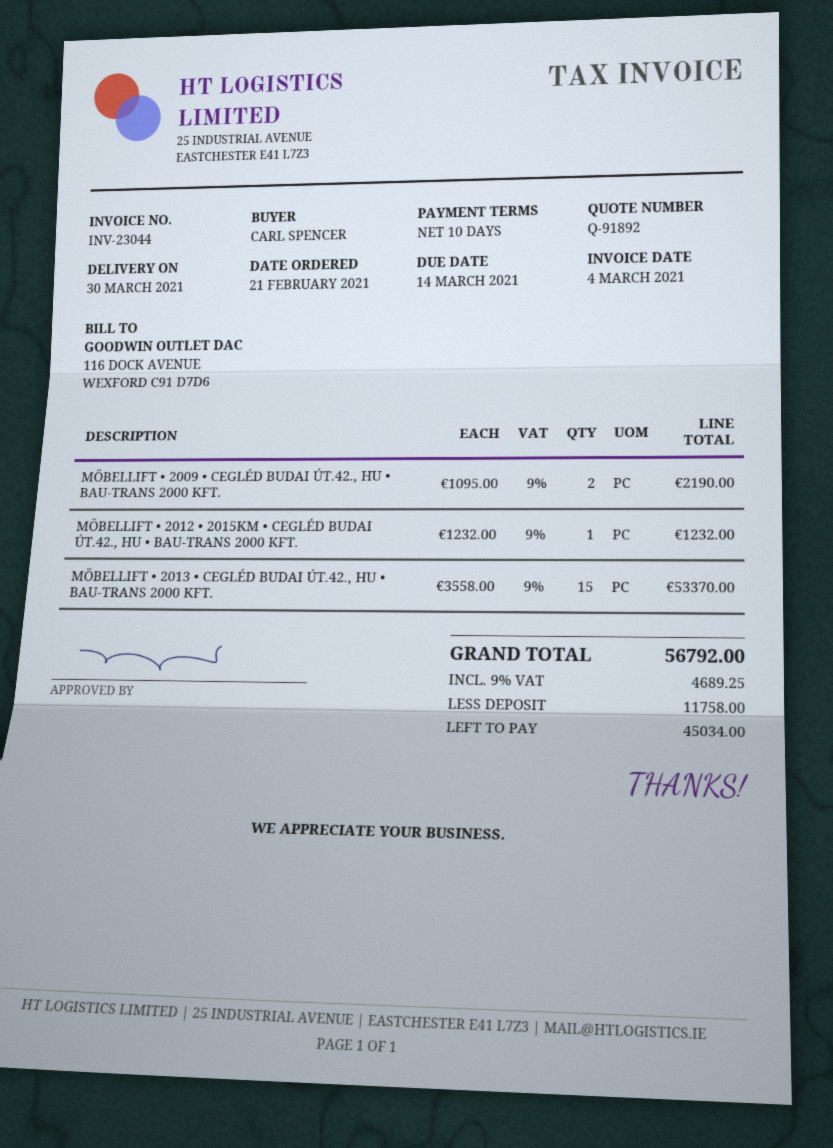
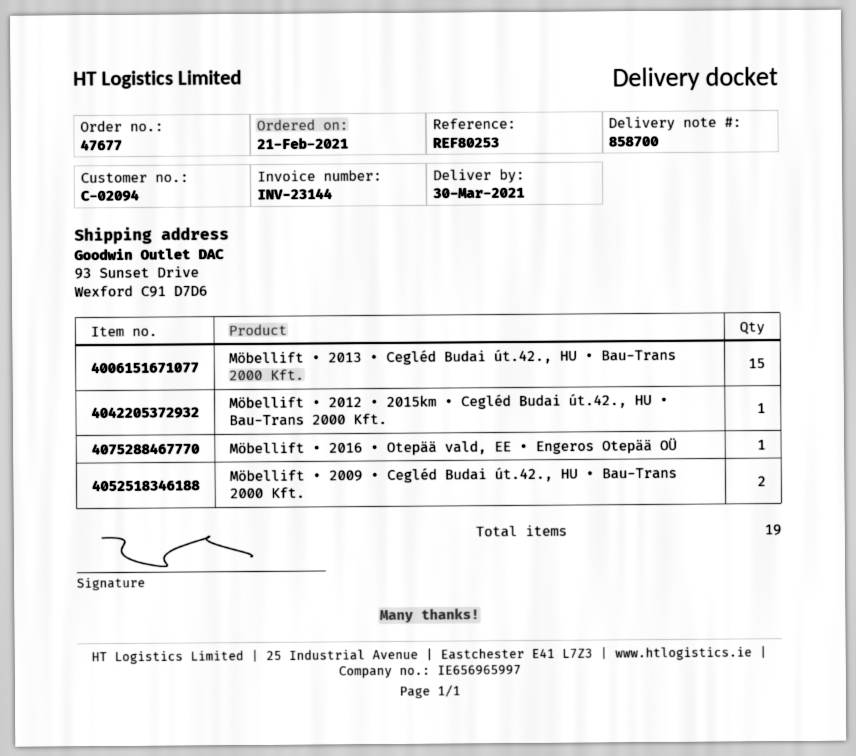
invoice number: INV-23044 -> INV-23144
Möbellift • 2016 • Otepää vald, EE • Engeros Otepää OÜ: none -> 1

